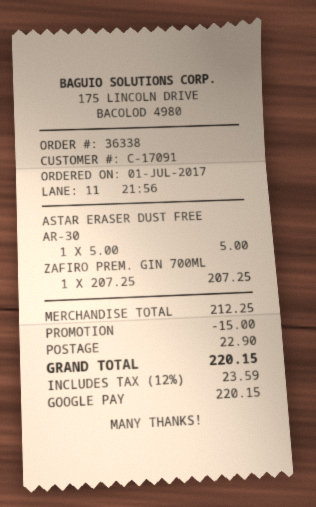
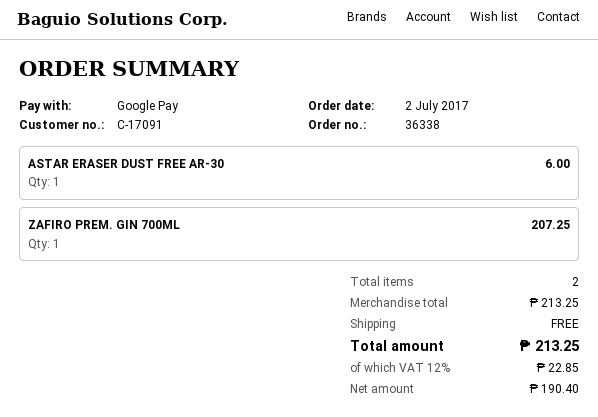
order date: 2017-07-01 -> 2017-07-02
ASTAR ERASER DUST FREE AR-30: 1 for 5.00 -> 1 for 6.00
subtotal: 212.25 -> 213.25
discount: 15.00 -> none
shipping: 22.90 -> 0.00
tax: 12% = 23.59 -> 12% = 22.85
total: 220.15 -> 213.25

